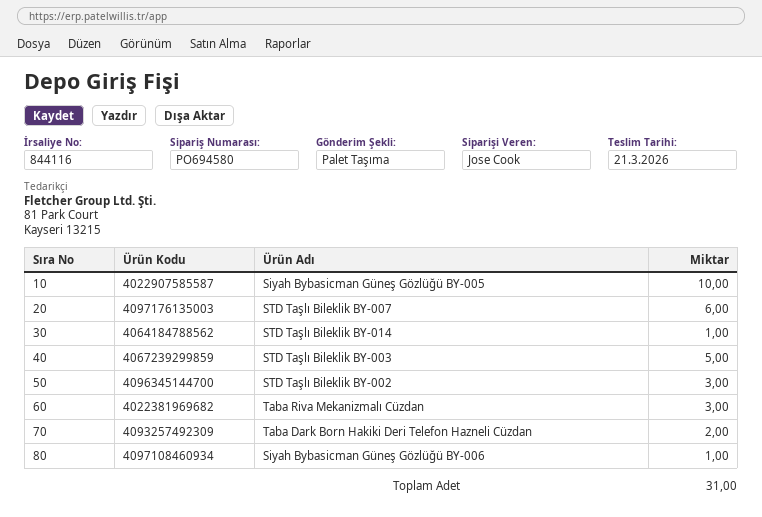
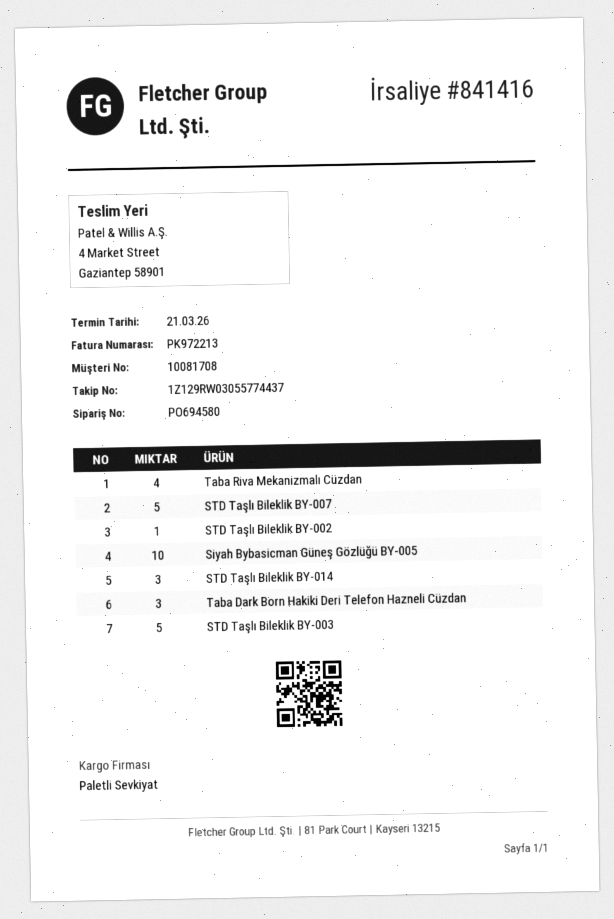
delivery note number: 844116 -> 841416
STD Taşlı Bileklik BY-007: 6 -> 5
STD Taşlı Bileklik BY-014: 1 -> 3
STD Taşlı Bileklik BY-002: 3 -> 1
Taba Riva Mekanizmalı Cüzdan: 3 -> 4
Taba Dark Born Hakiki Deri Telefon Hazneli Cüzdan: 2 -> 3
Siyah Bybasicman Güneş Gözlüğü BY-006: 1 -> none

